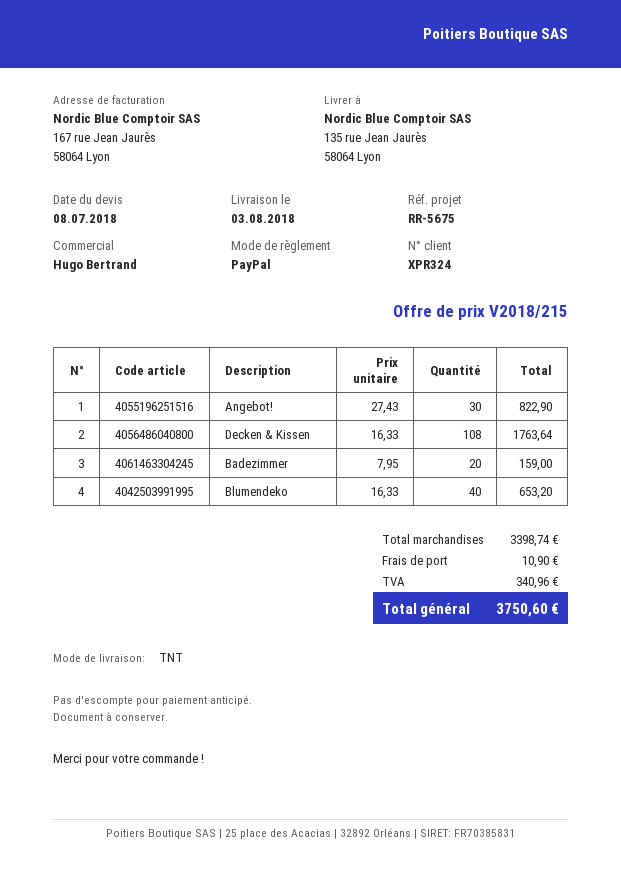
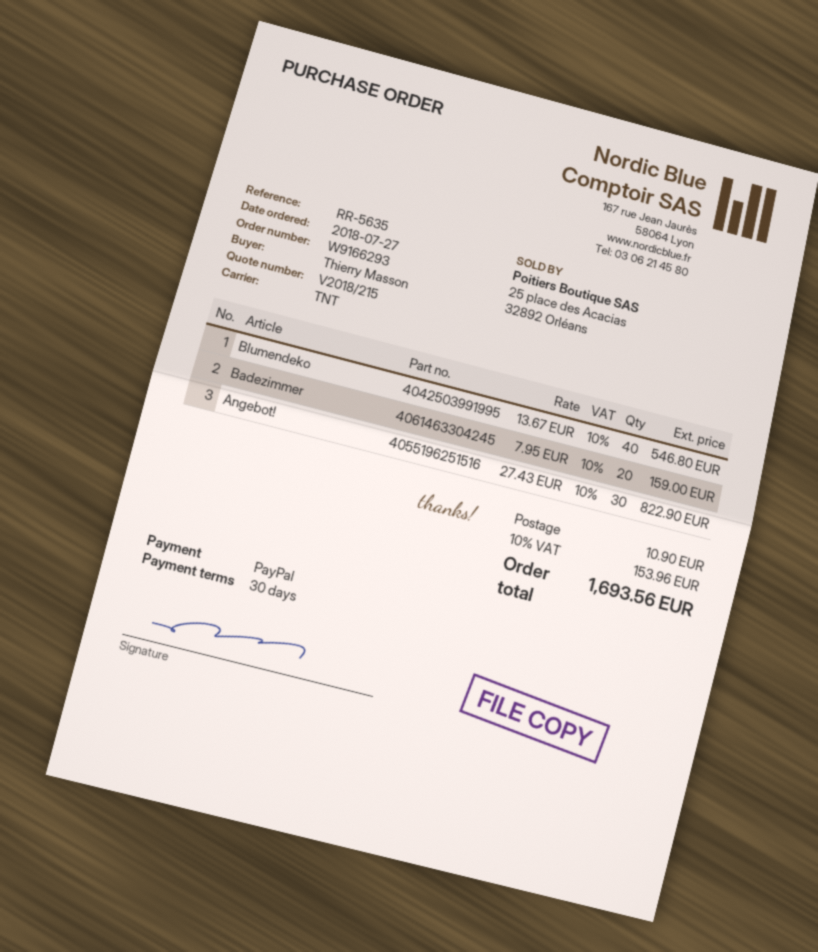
reference: RR-5675 -> RR-5635
Decken & Kissen: 108 x 16.33 = 1763.64 -> none
Blumendeko: 40 x 16.33 = 653.20 -> 40 x 13.67 = 546.80
tax: 340.96 -> 153.96
total: 3750.60 -> 1693.56

